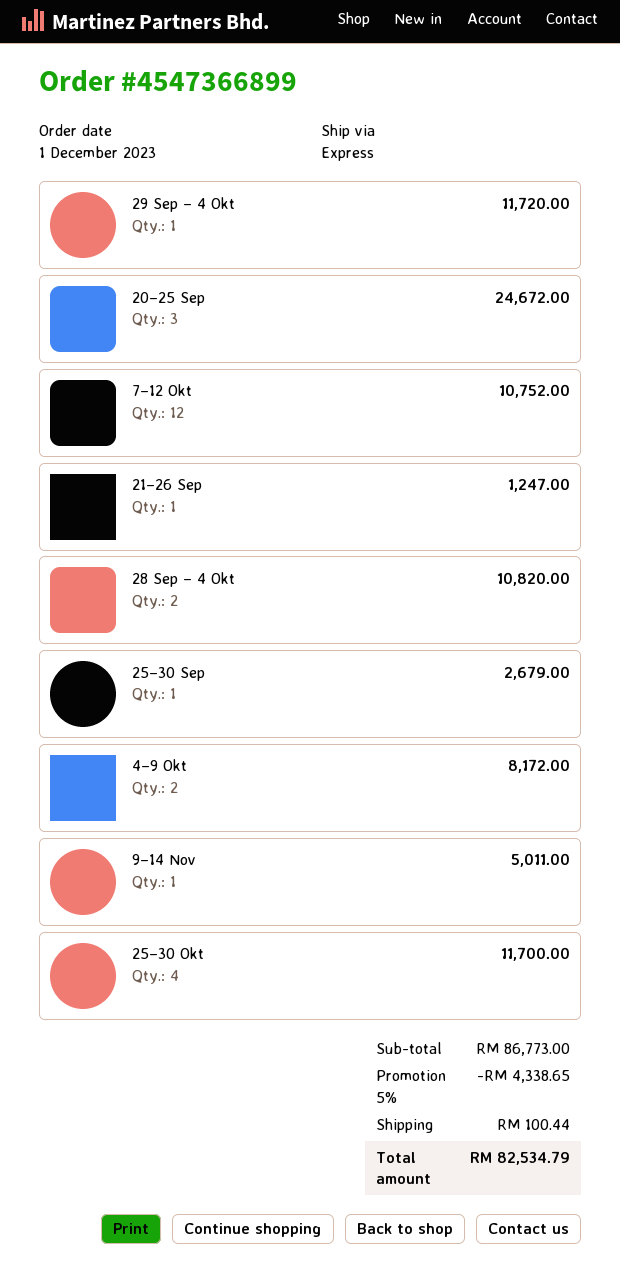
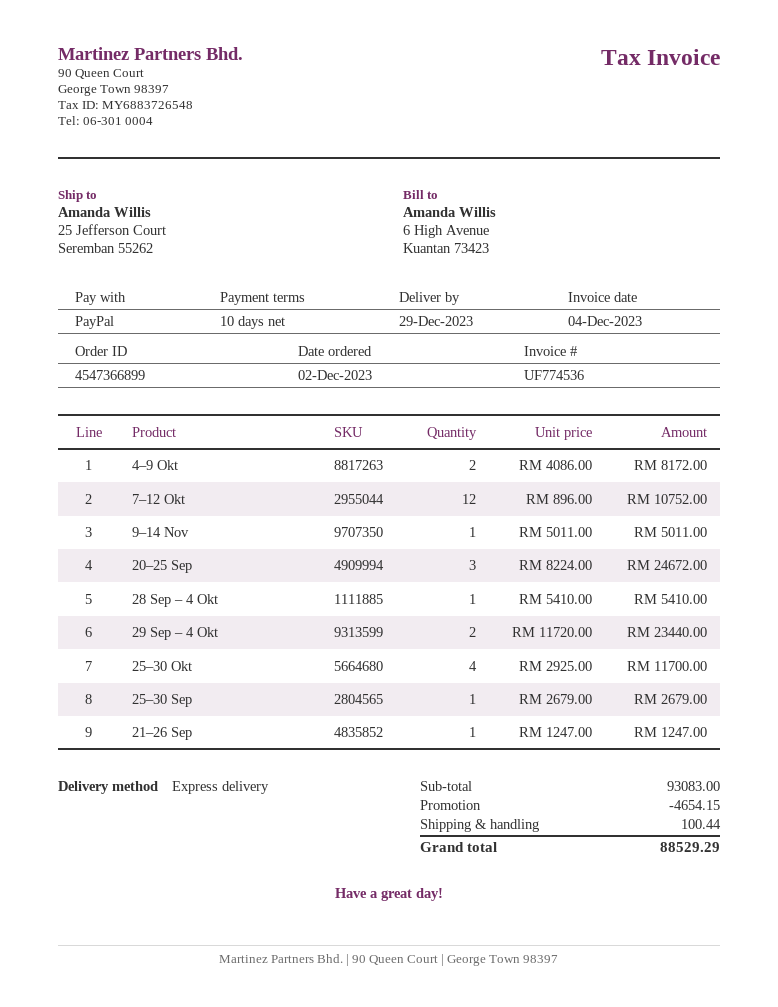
order date: 2023-12-01 -> 2023-12-02
29 Sep – 4 Okt: 1 for 11720.00 -> 2 for 23440.00
28 Sep – 4 Okt: 2 for 10820.00 -> 1 for 5410.00
subtotal: 86773.00 -> 93083.00
discount: 4338.65 -> 4654.15
total: 82534.79 -> 88529.29

